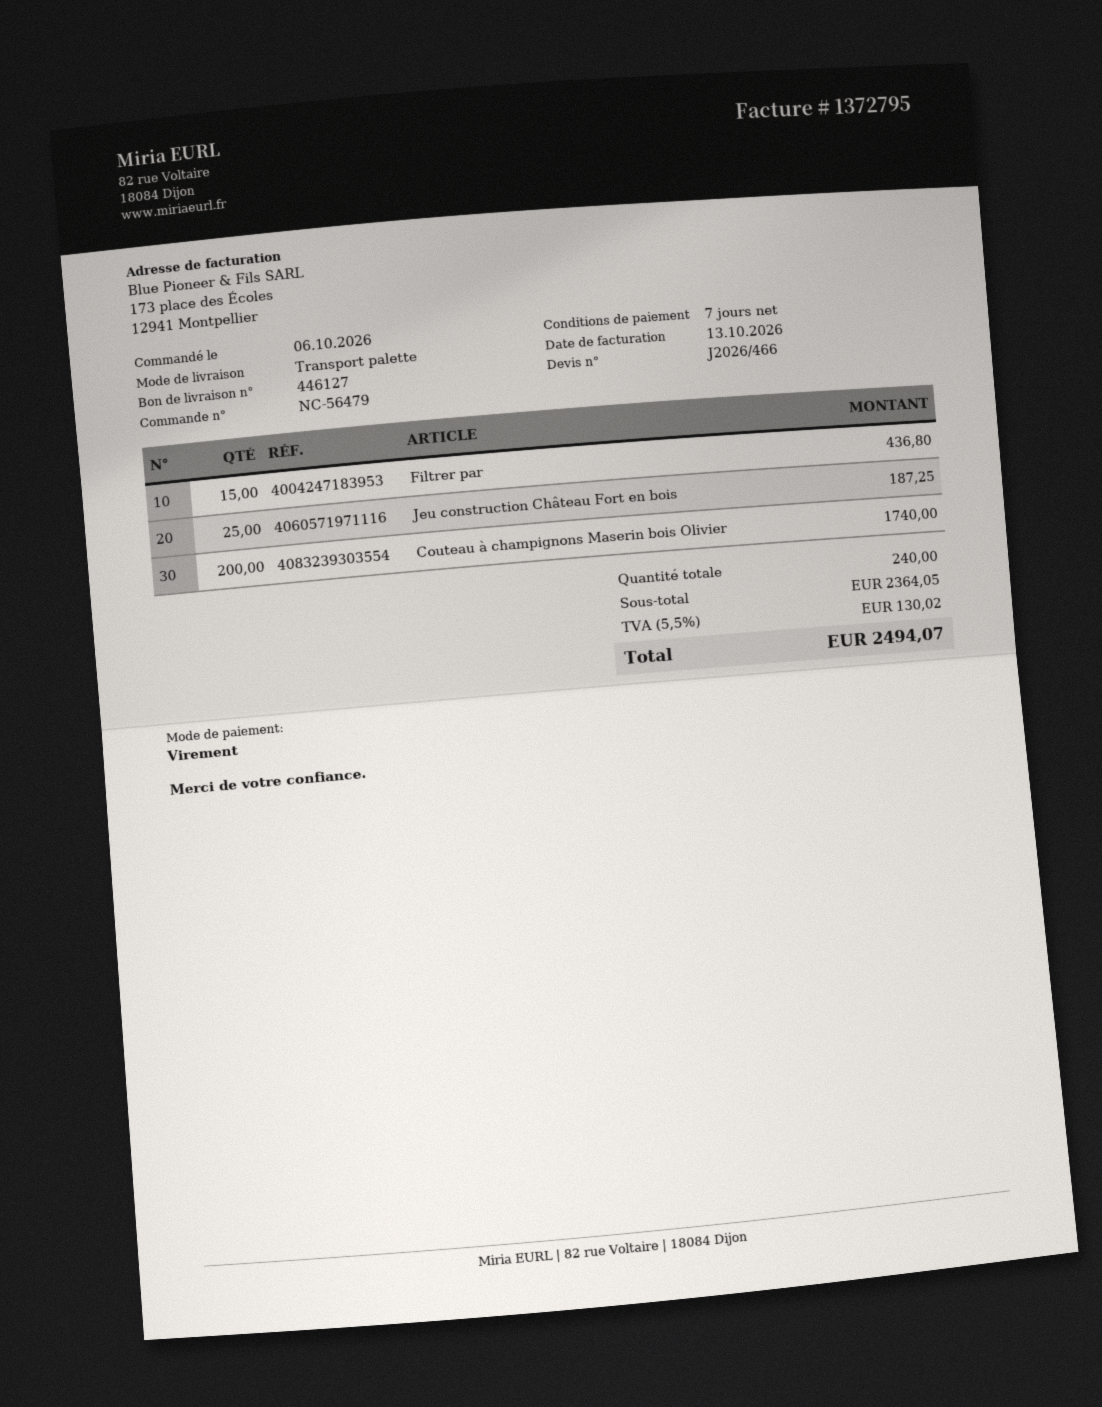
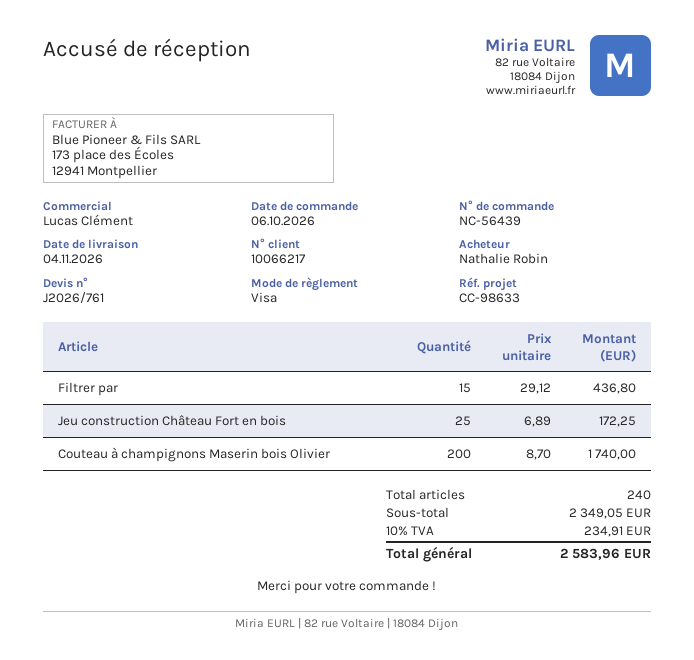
quote number: J2026/466 -> J2026/761
order number: NC-56479 -> NC-56439
payment method: bank transfer -> Visa
Jeu construction Château Fort en bois: 25 for 187.25 -> 25 for 172.25
subtotal: 2364.05 -> 2349.05
tax: 5.5% = 130.02 -> 10% = 234.91
total: 2494.07 -> 2583.96

